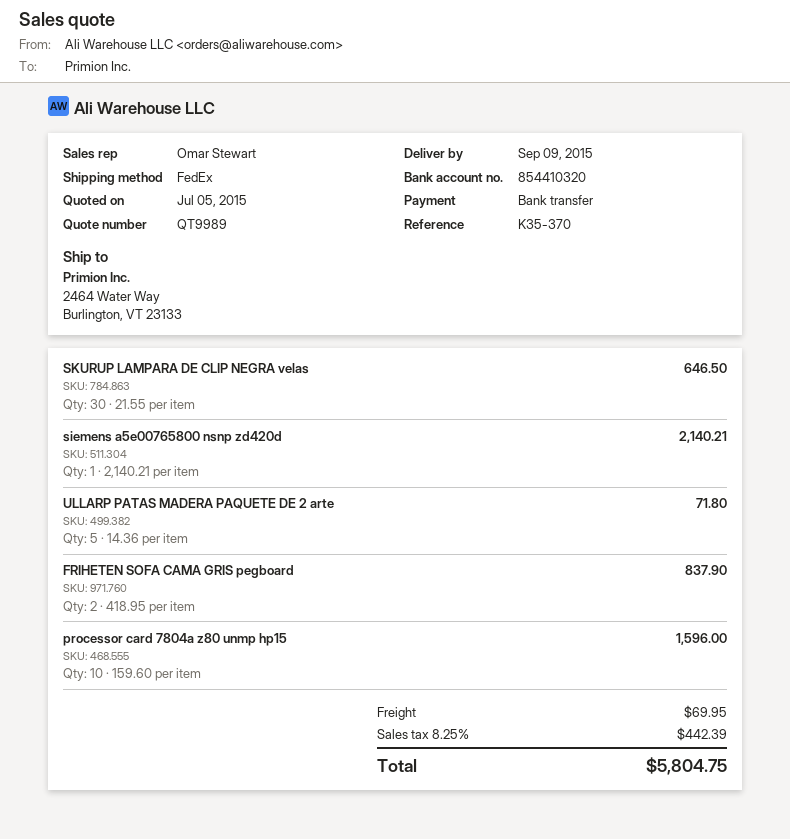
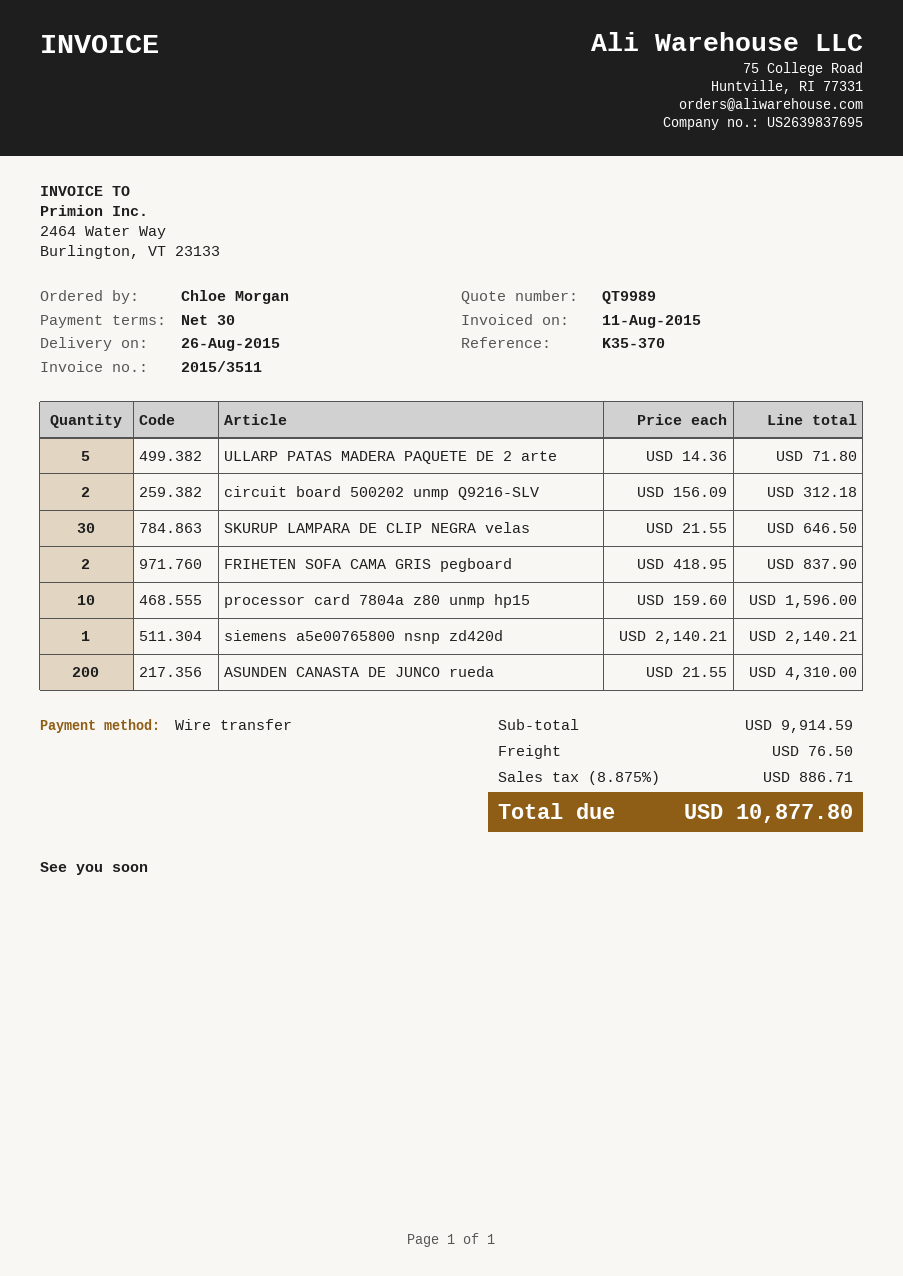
delivery date: 2015-09-09 -> 2015-08-26
circuit board 500202 unmp Q9216-SLV: none -> 2 x 156.09 = 312.18
ASUNDEN CANASTA DE JUNCO rueda: none -> 200 x 21.55 = 4310.00
shipping: 69.95 -> 76.50
tax: 8.25% = 442.39 -> 8.875% = 886.71
total: 5804.75 -> 10877.80

